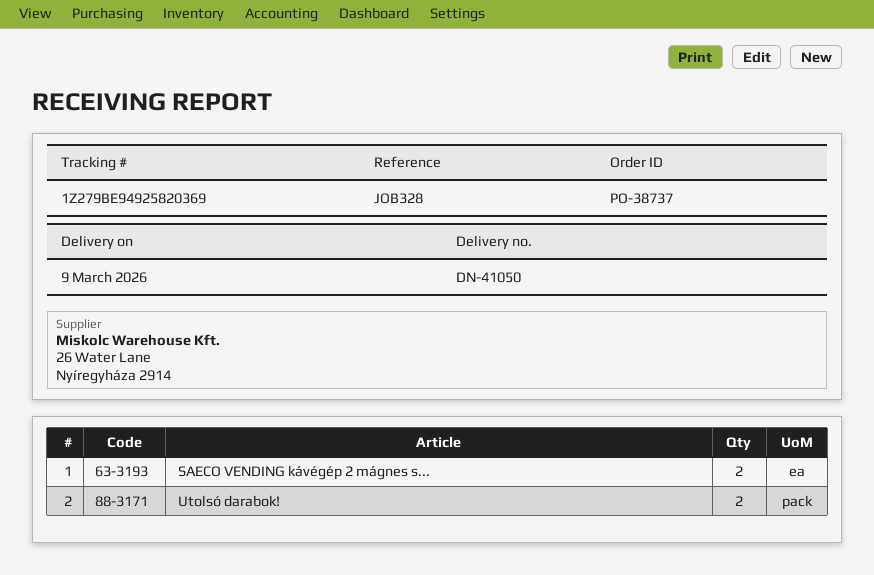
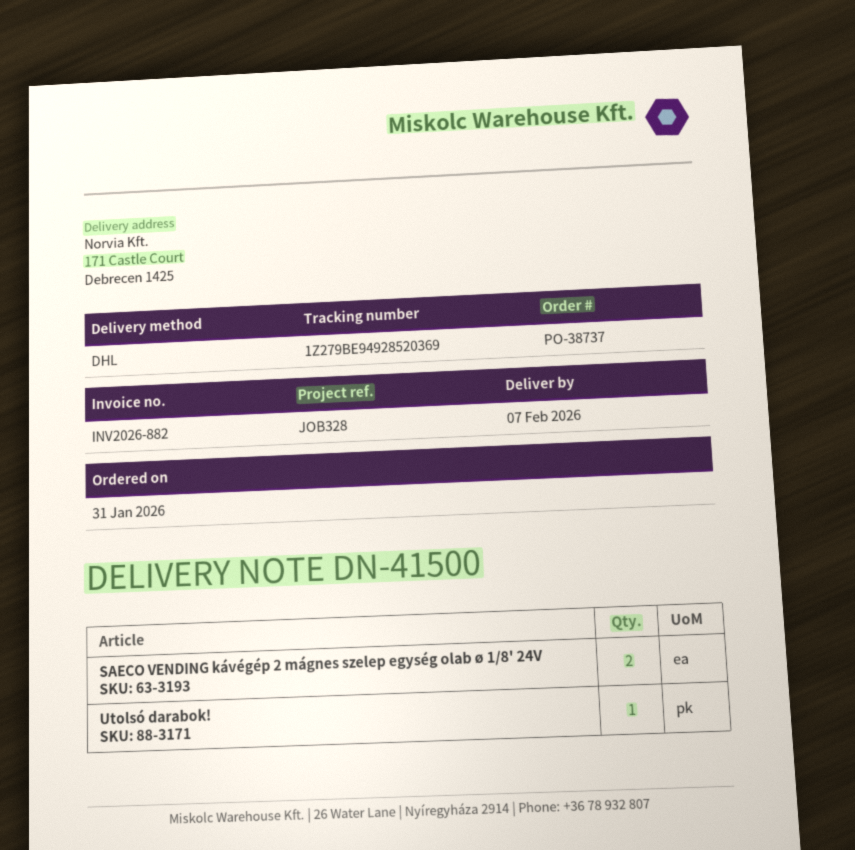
delivery note number: DN-41050 -> DN-41500
delivery date: 2026-03-09 -> 2026-02-07
tracking number: 1Z279BE94925820369 -> 1Z279BE94928520369
Utolsó darabok!: 2 -> 1

